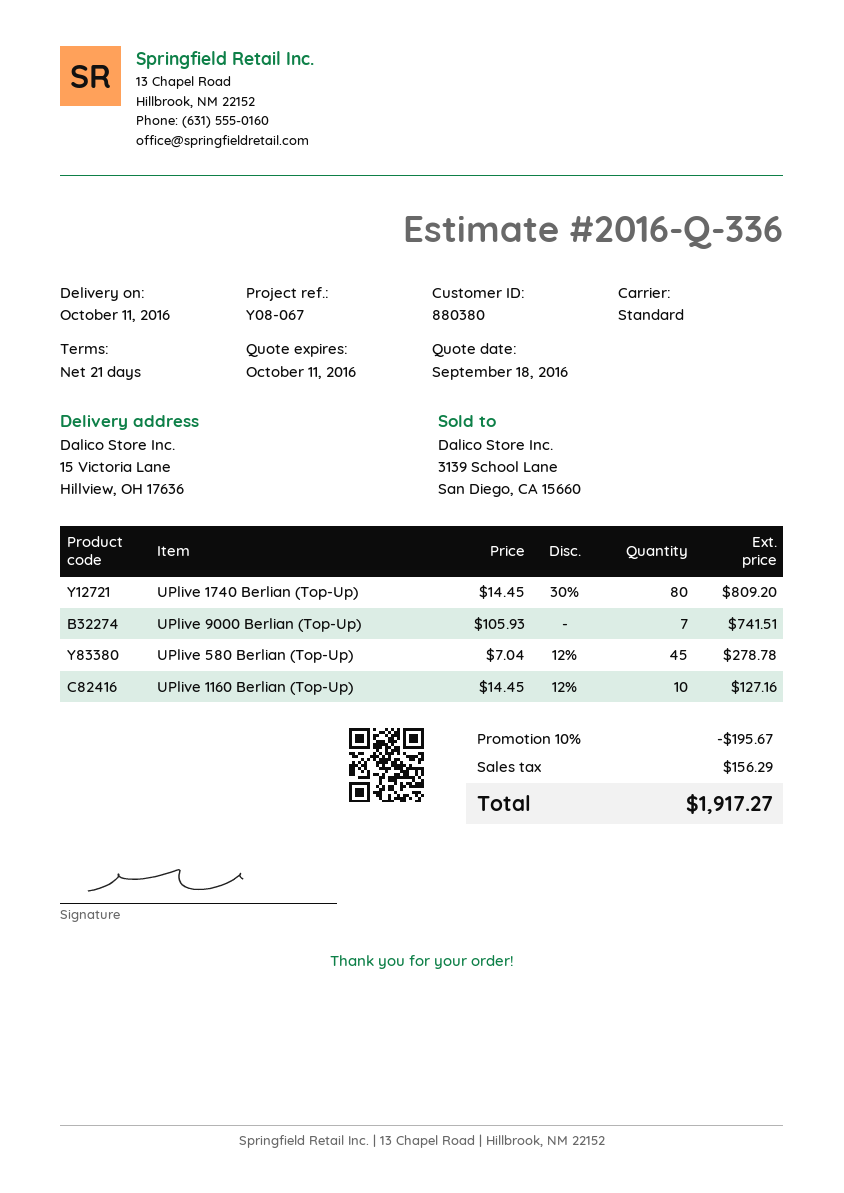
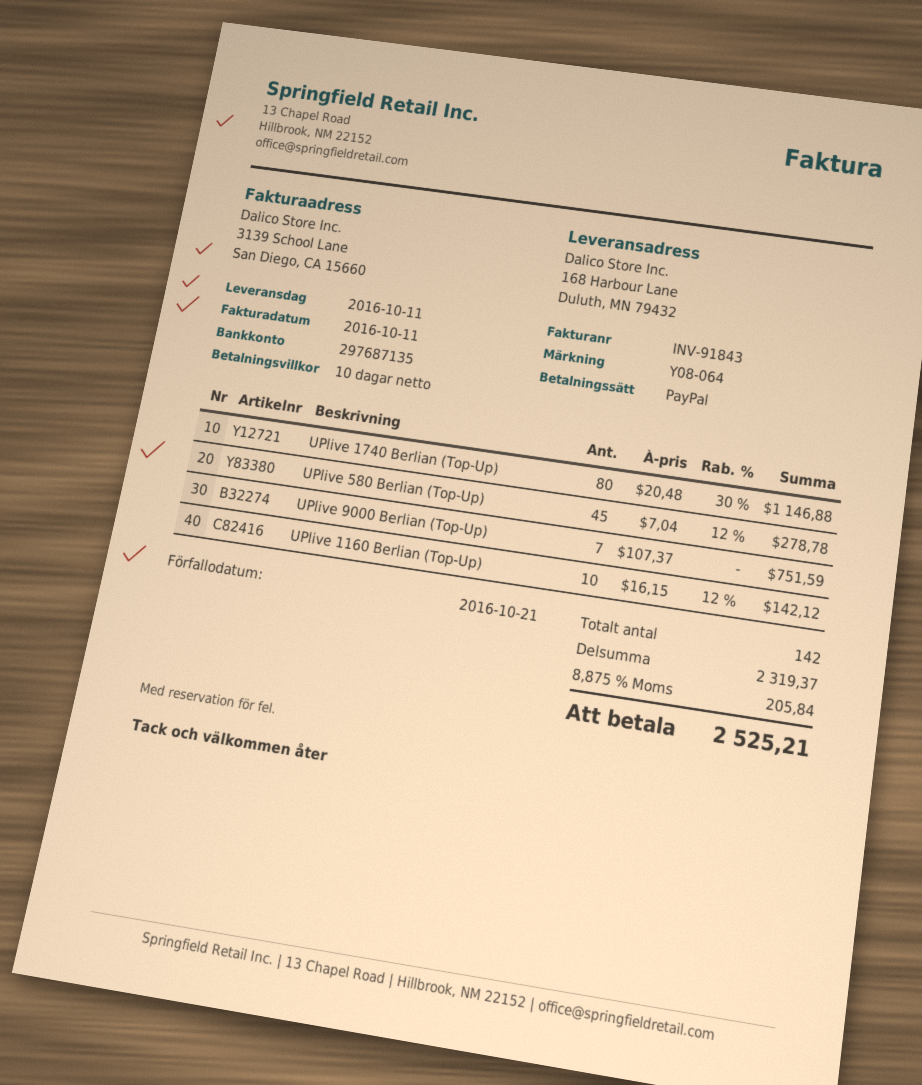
payment terms: 21 days -> 10 days
reference: Y08-067 -> Y08-064
ship to: 15 Victoria Lane, Hillview, OH 17636 -> 168 Harbour Lane, Duluth, MN 79432
UPlive 1740 Berlian (Top-Up): 80 x 14.45 - 30% = 809.20 -> 80 x 20.48 - 30% = 1146.88
UPlive 9000 Berlian (Top-Up): 7 x 105.93 = 741.51 -> 7 x 107.37 = 751.59
UPlive 1160 Berlian (Top-Up): 10 x 14.45 - 12% = 127.16 -> 10 x 16.15 - 12% = 142.12
discount: 10% = 195.67 -> none
tax: 156.29 -> 205.84
total: 1917.27 -> 2525.21

